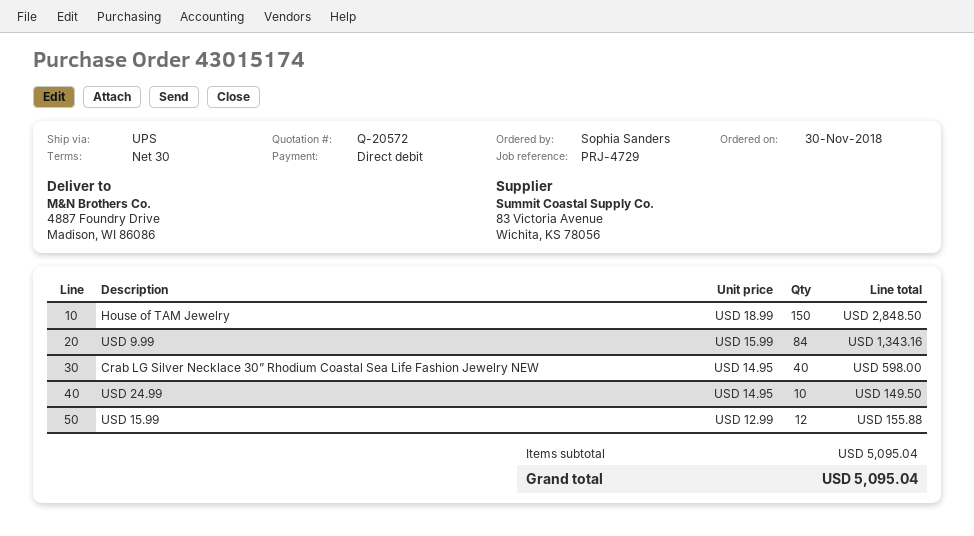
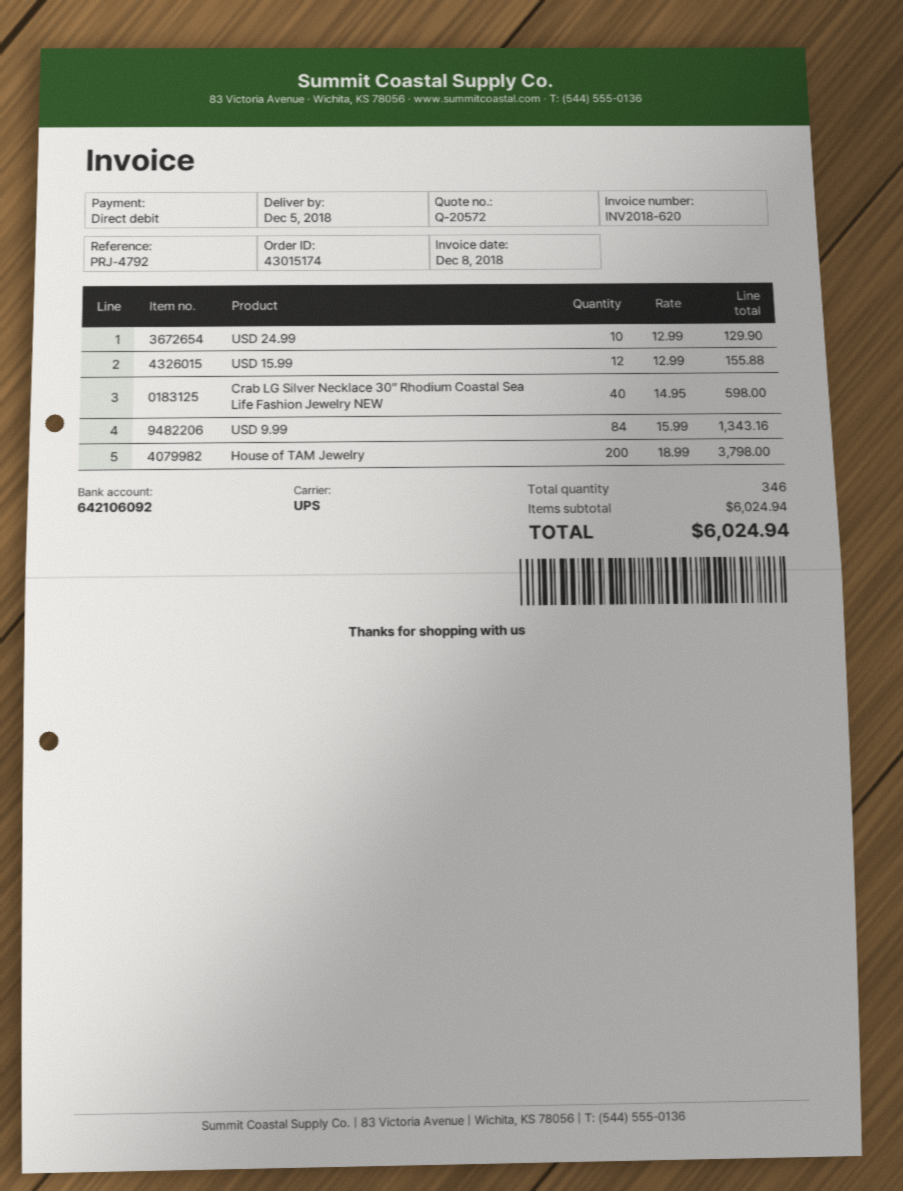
reference: PRJ-4729 -> PRJ-4792
House of TAM Jewelry: 150 x 18.99 = 2848.50 -> 200 x 18.99 = 3798.00
USD 24.99: 10 x 14.95 = 149.50 -> 10 x 12.99 = 129.90
subtotal: 5095.04 -> 6024.94
total: 5095.04 -> 6024.94

